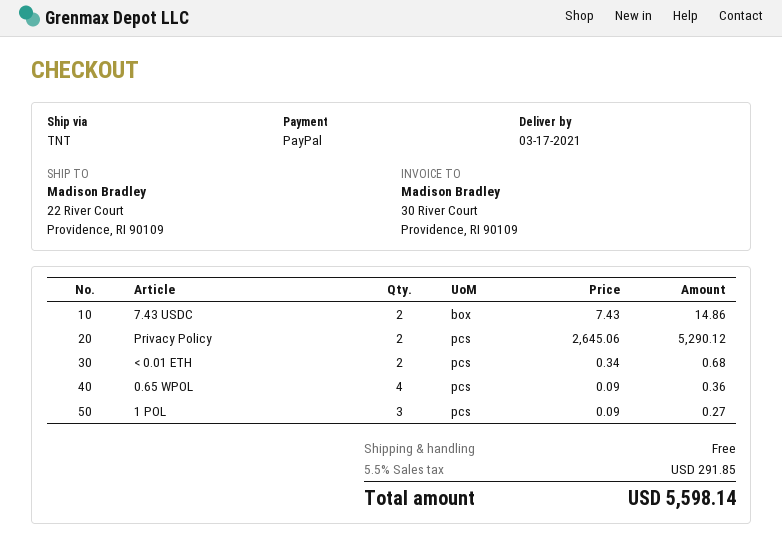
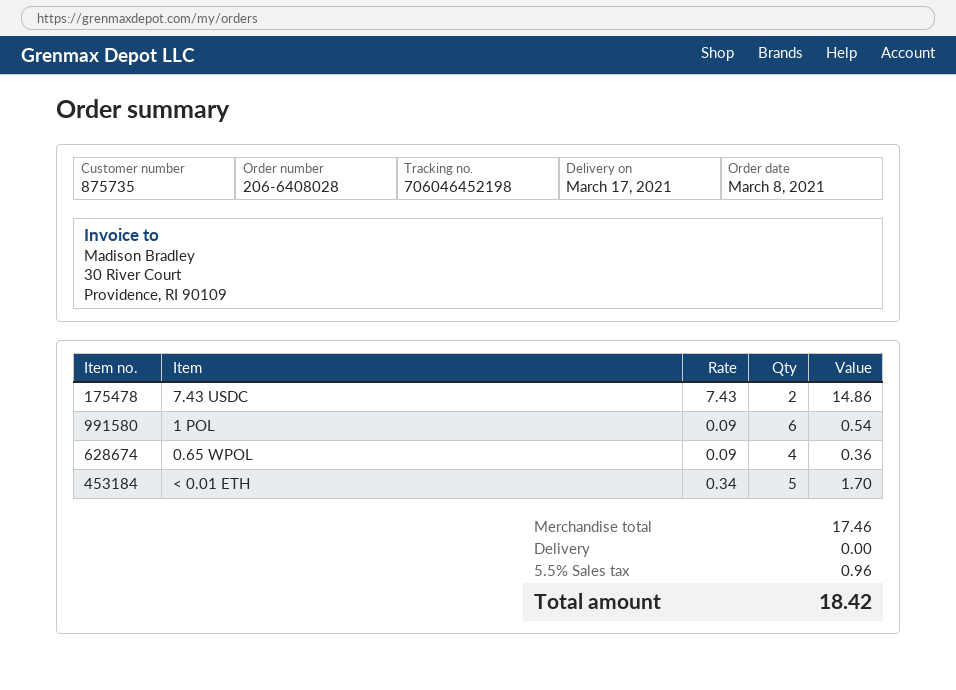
Privacy Policy: 2 x 2645.06 = 5290.12 -> none
< 0.01 ETH: 2 x 0.34 = 0.68 -> 5 x 0.34 = 1.70
1 POL: 3 x 0.09 = 0.27 -> 6 x 0.09 = 0.54
tax: 5.5% = 291.85 -> 5.5% = 0.96
total: 5598.14 -> 18.42

